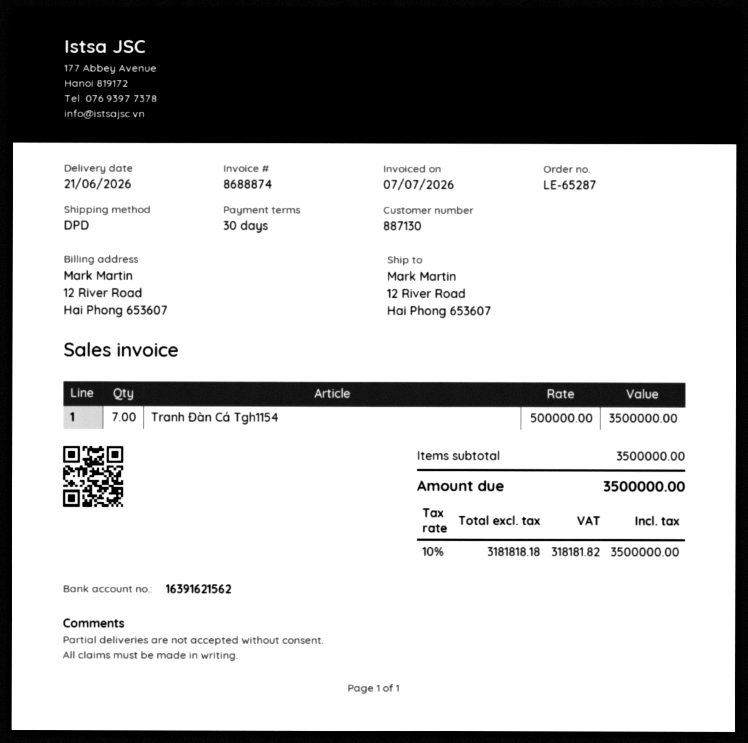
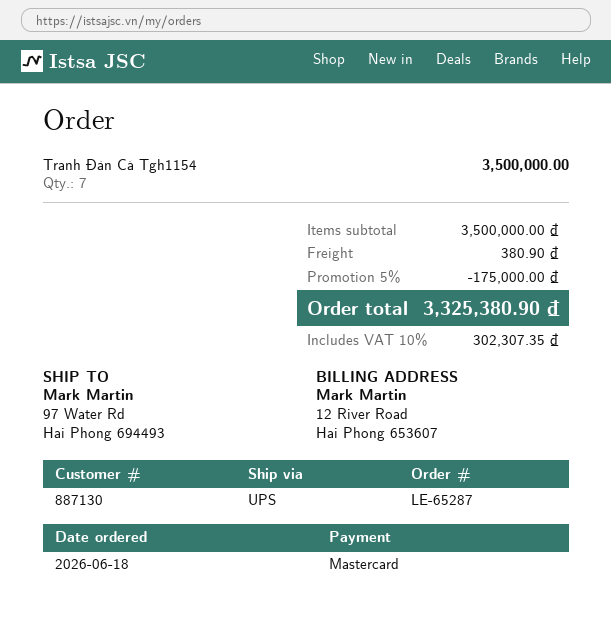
shipping method: DPD -> UPS
ship to: 12 River Road, Hai Phong 653607 -> 97 Water Rd, Hai Phong 694493
discount: none -> 5% = 175000.00
shipping: none -> 380.90
tax: 10% = 318181.82 -> 10% = 302307.35
total: 3500000.00 -> 3325380.90

